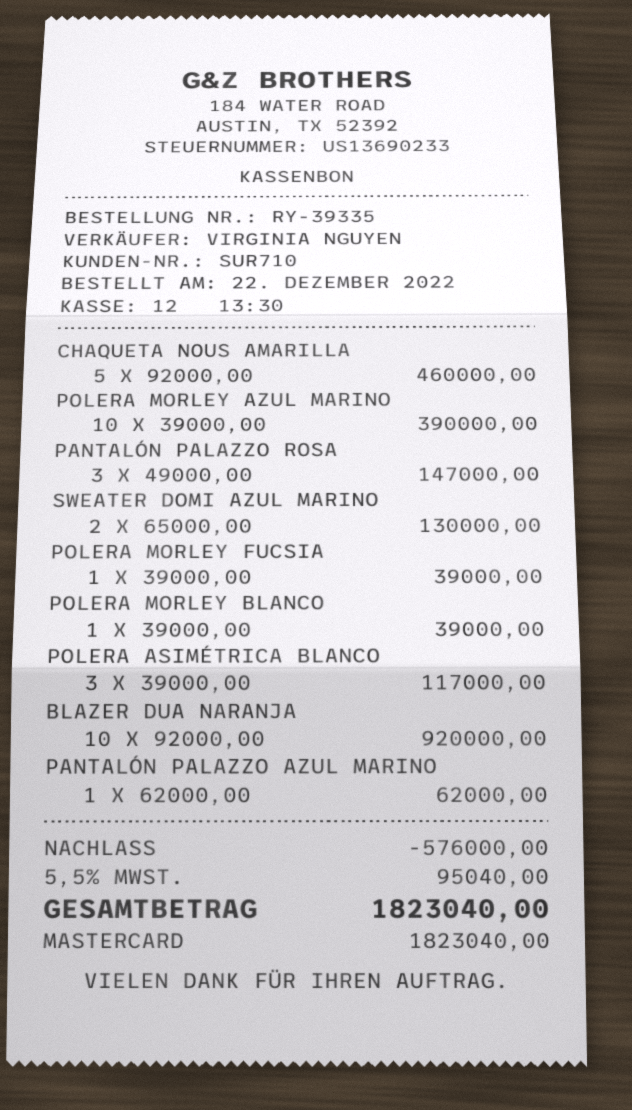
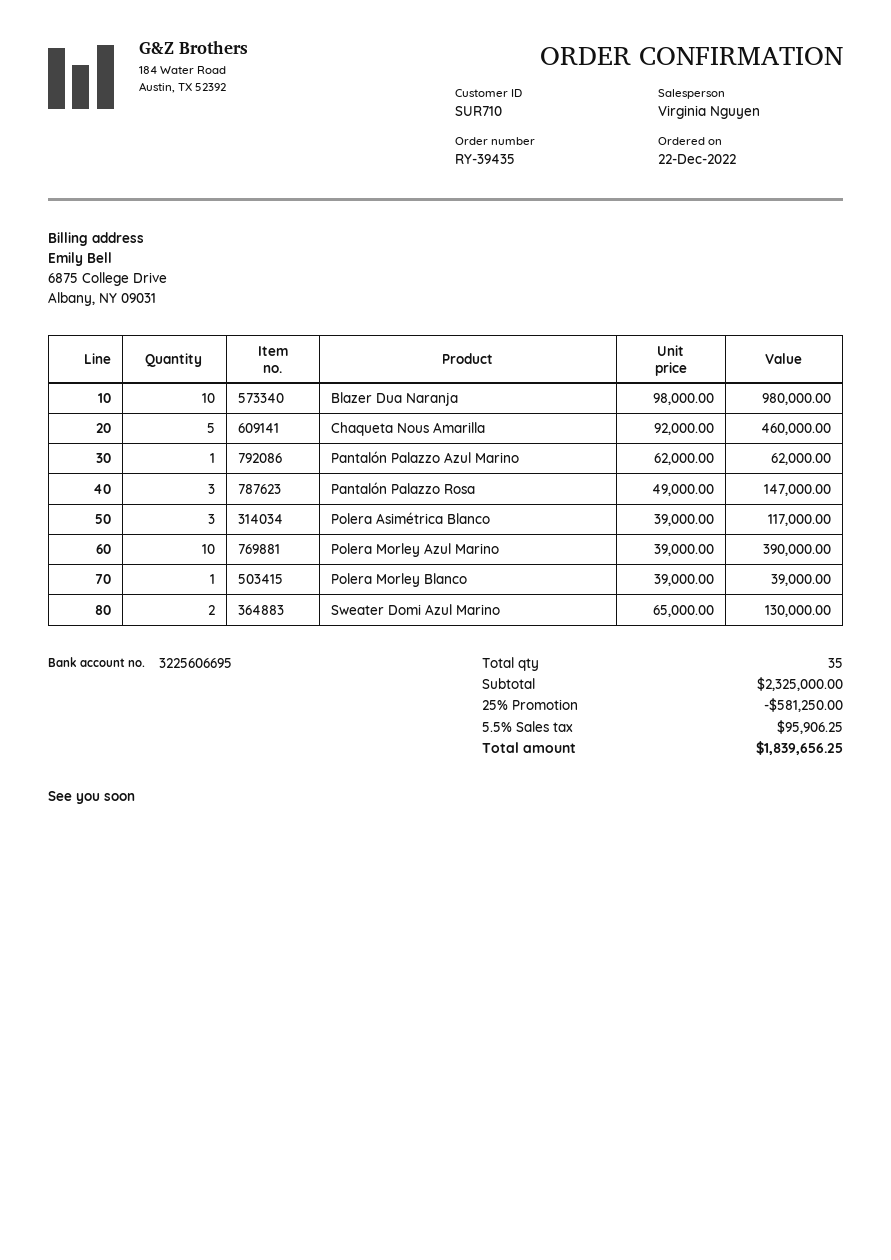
order number: RY-39335 -> RY-39435
POLERA MORLEY FUCSIA: 1 x 39000.00 = 39000.00 -> none
BLAZER DUA NARANJA: 10 x 92000.00 = 920000.00 -> 10 x 98000.00 = 980000.00
discount: 576000.00 -> 581250.00
tax: 5.5% = 95040.00 -> 5.5% = 95906.25
total: 1823040.00 -> 1839656.25

